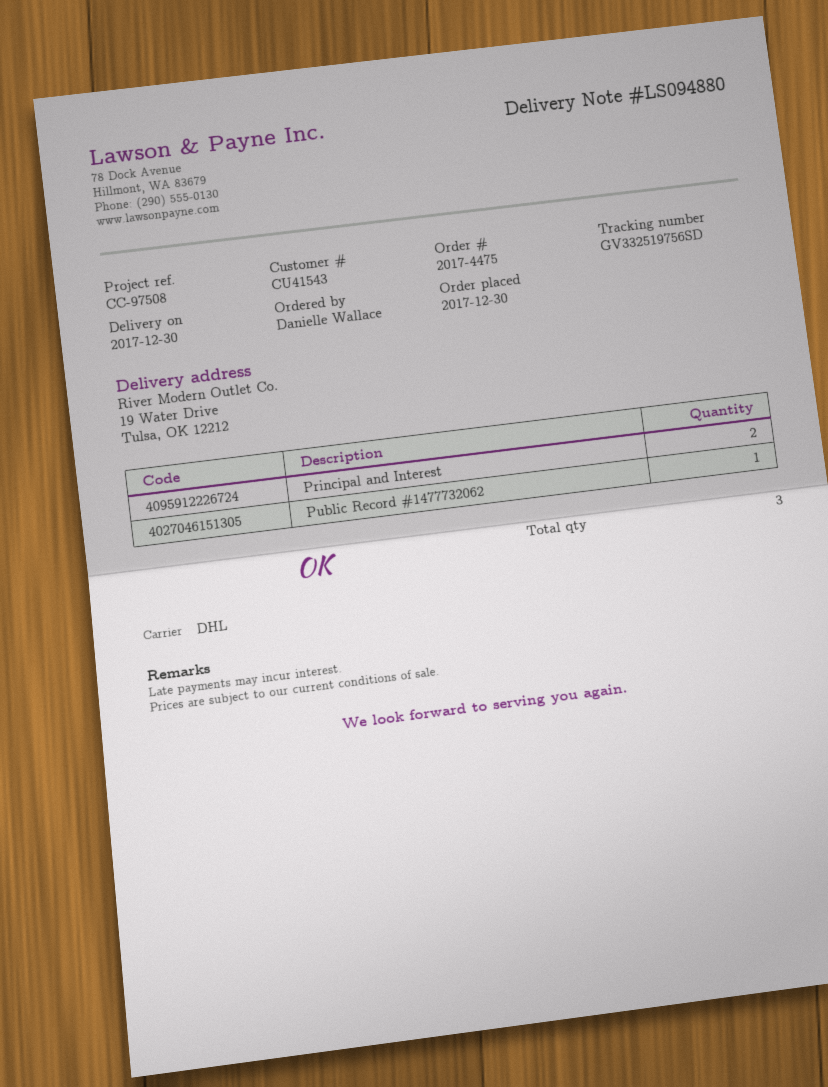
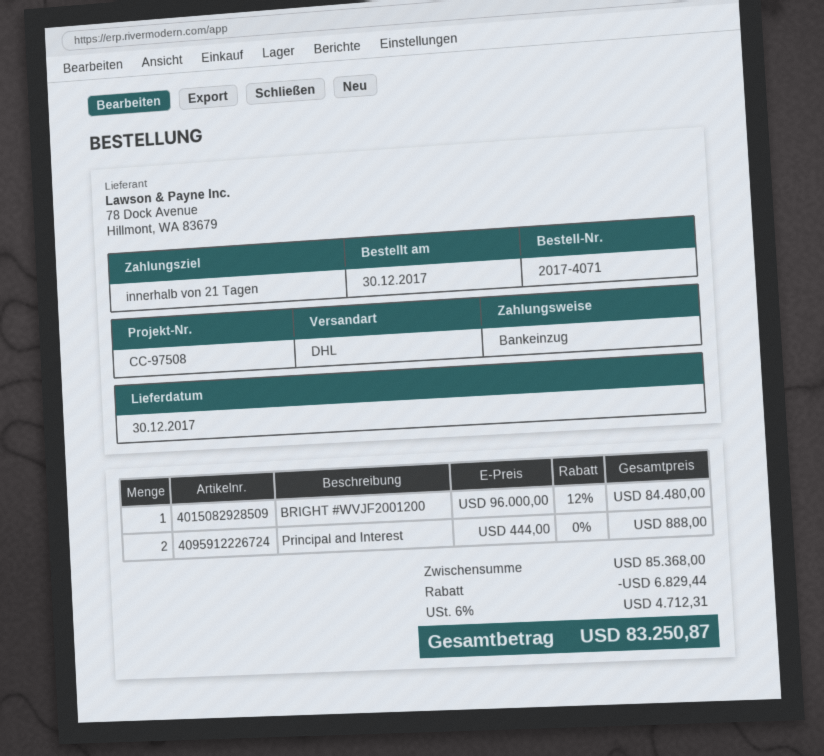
order number: 2017-4475 -> 2017-4071
Public Record #1477732062: 1 -> none
BRIGHT #WVJF2001200: none -> 1

